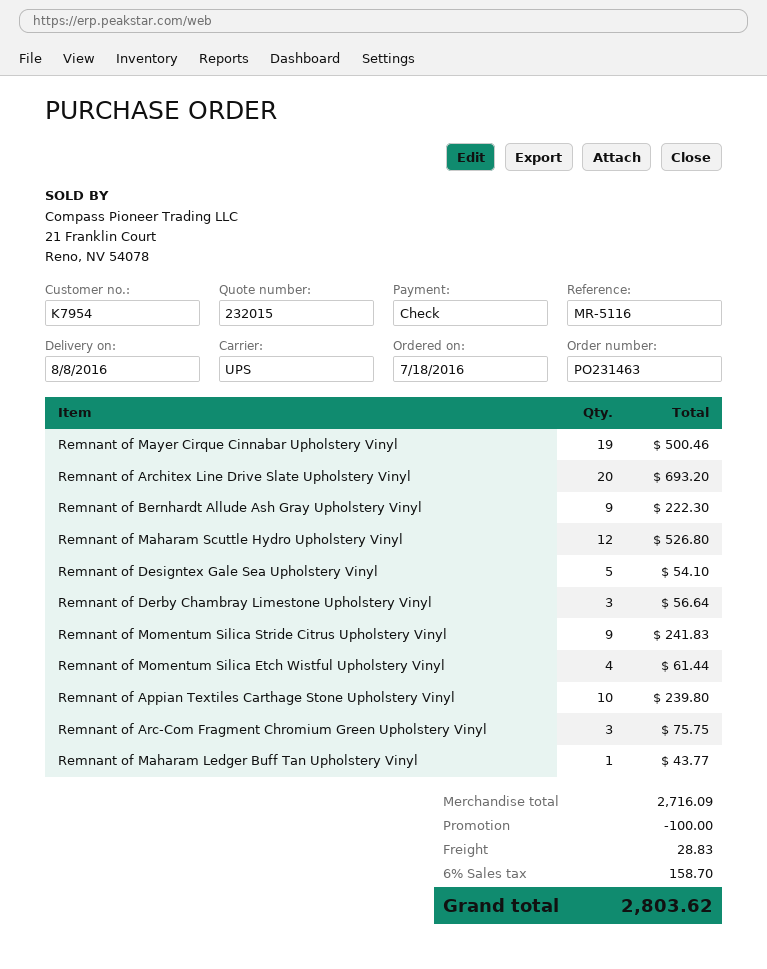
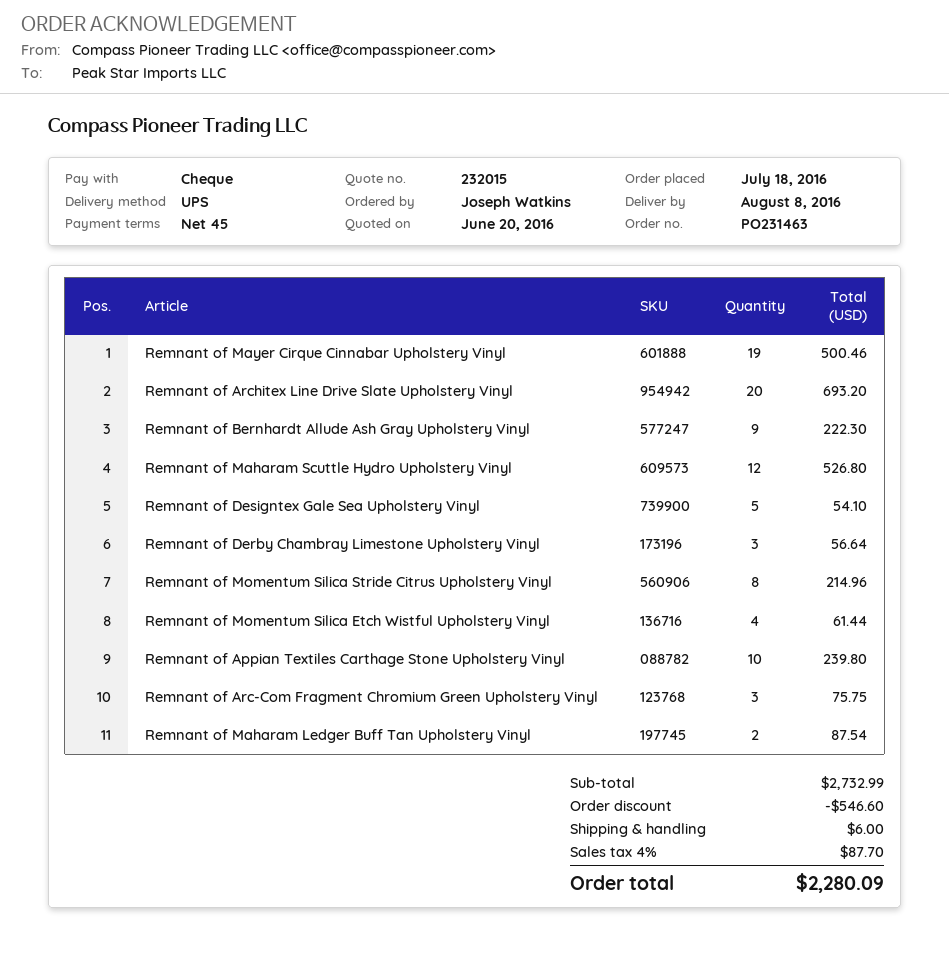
Remnant of Momentum Silica Stride Citrus Upholstery Vinyl: 9 for 241.83 -> 8 for 214.96
Remnant of Maharam Ledger Buff Tan Upholstery Vinyl: 1 for 43.77 -> 2 for 87.54
subtotal: 2716.09 -> 2732.99
discount: 100.00 -> 546.60
shipping: 28.83 -> 6.00
tax: 6% = 158.70 -> 4% = 87.70
total: 2803.62 -> 2280.09

